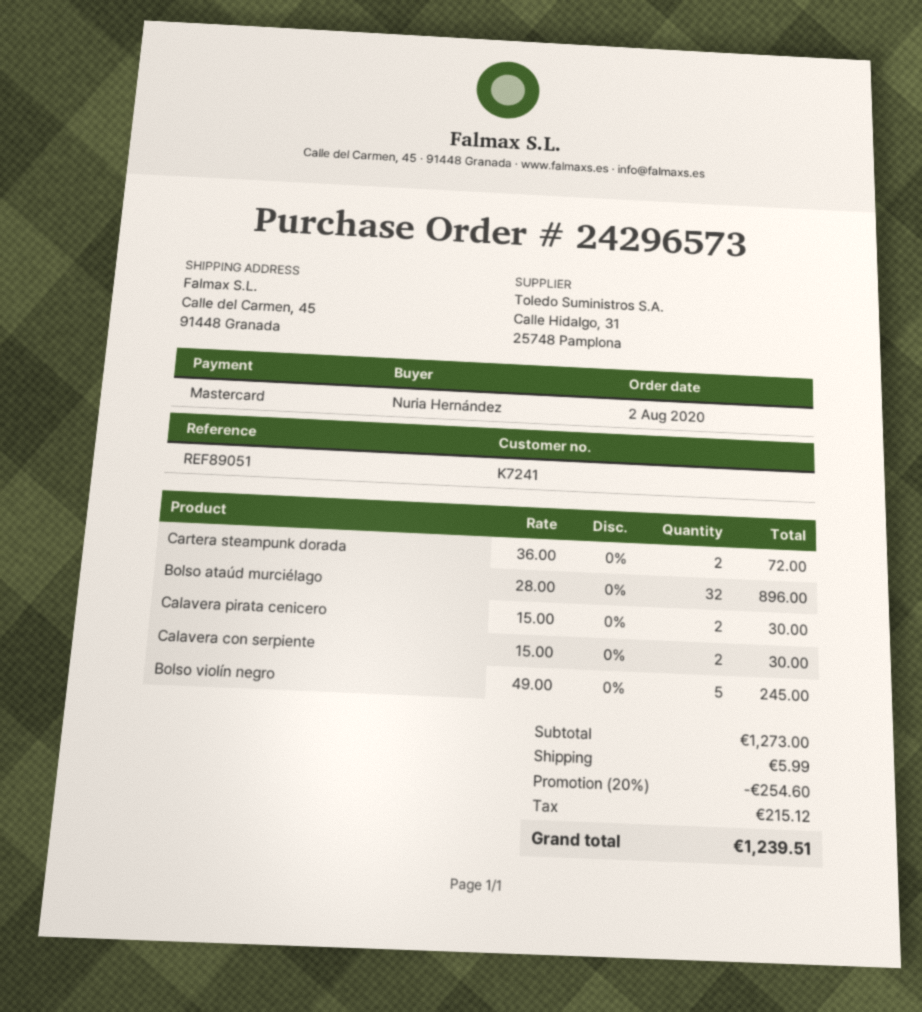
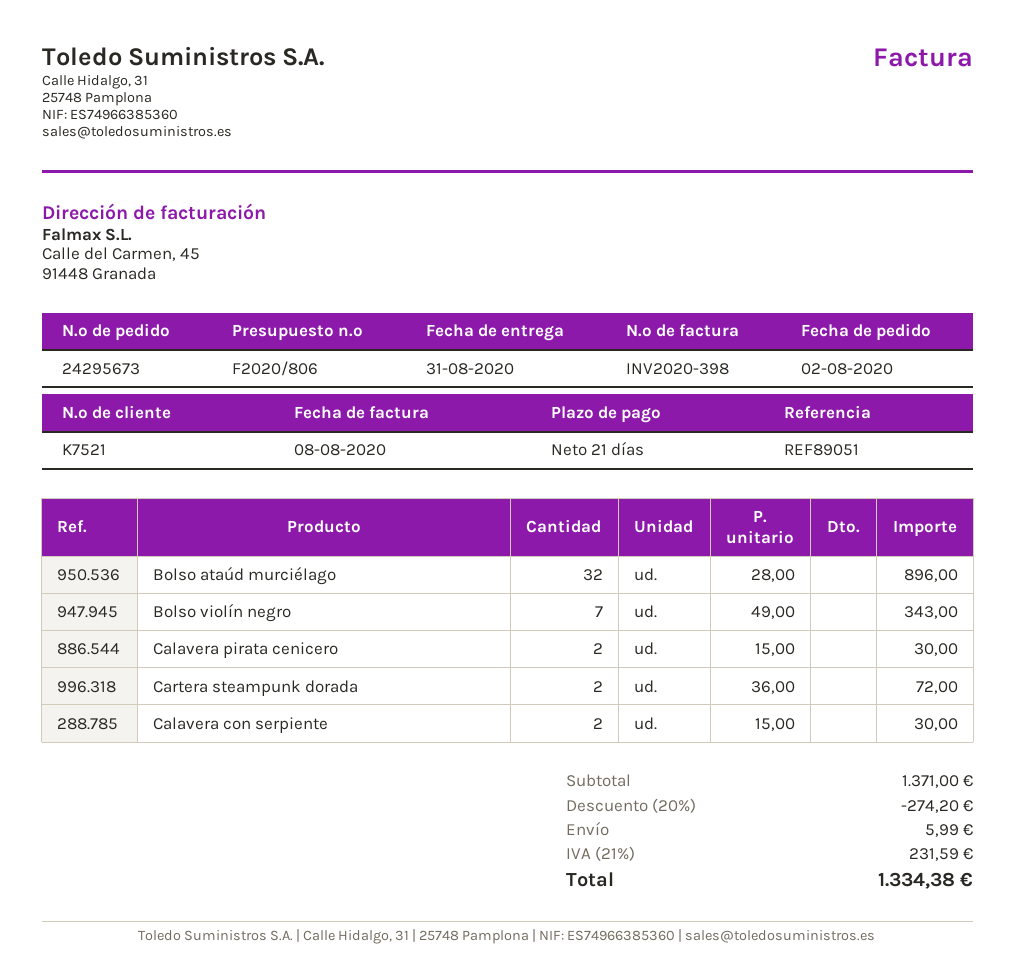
order number: 24296573 -> 24295673
customer number: K7241 -> K7521
Bolso violín negro: 5 x 49.00 = 245.00 -> 7 x 49.00 = 343.00
subtotal: 1273.00 -> 1371.00
discount: 20% = 254.60 -> 20% = 274.20
tax: 215.12 -> 231.59
total: 1239.51 -> 1334.38

